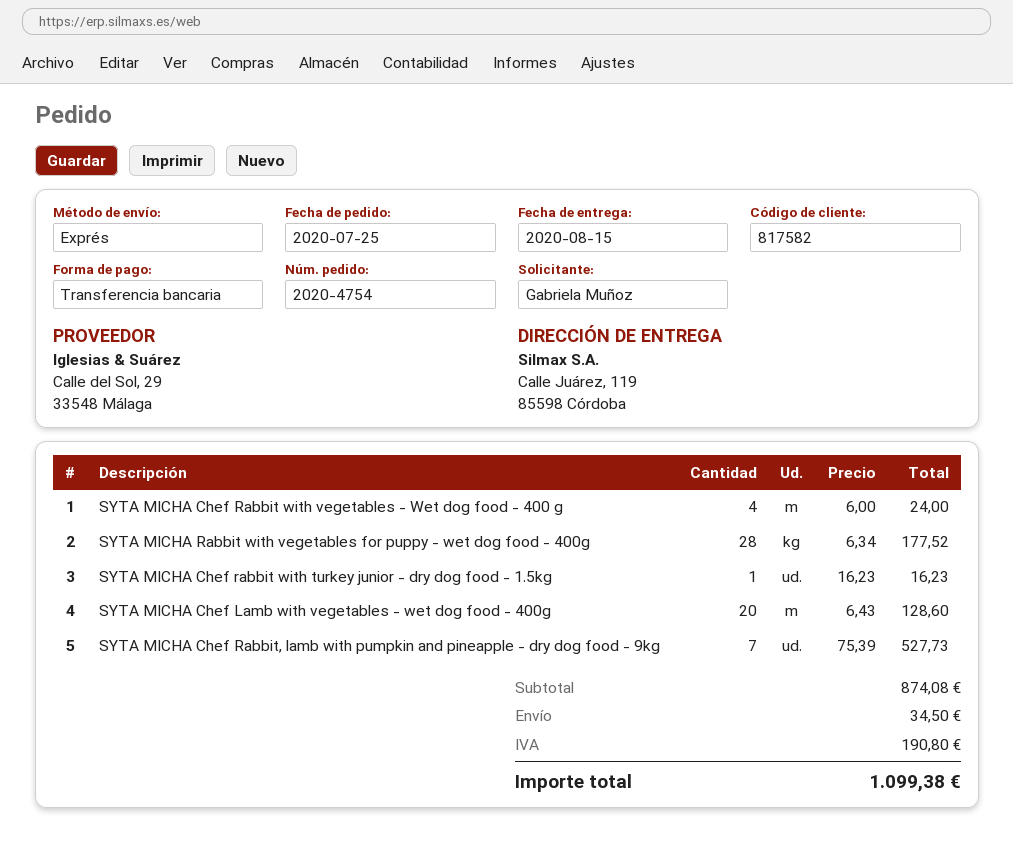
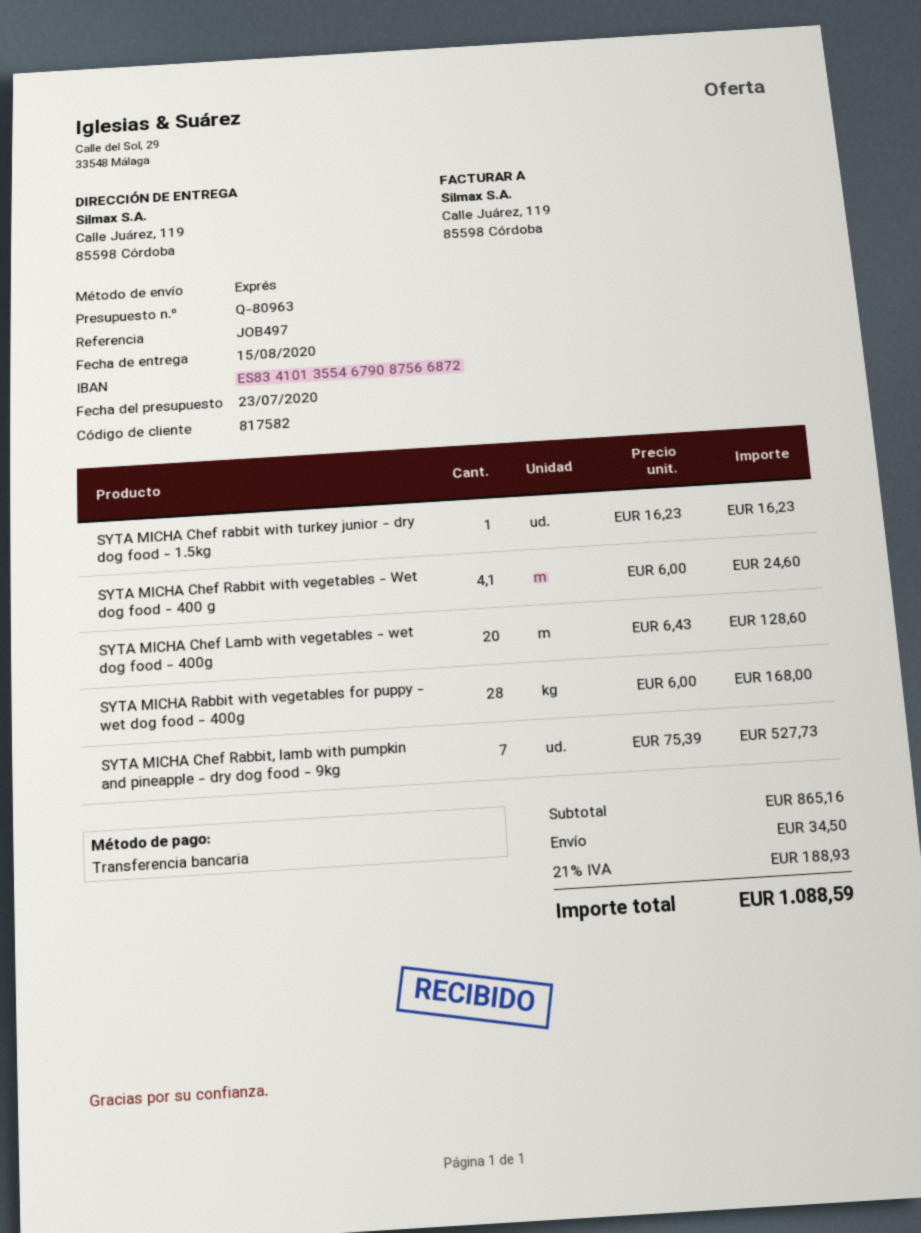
SYTA MICHA Chef Rabbit with vegetables - Wet dog food - 400 g: 4 x 6.00 = 24.00 -> 4.1 x 6.00 = 24.60
SYTA MICHA Rabbit with vegetables for puppy - wet dog food - 400g: 28 x 6.34 = 177.52 -> 28 x 6.00 = 168.00
subtotal: 874.08 -> 865.16
tax: 190.80 -> 188.93
total: 1099.38 -> 1088.59

